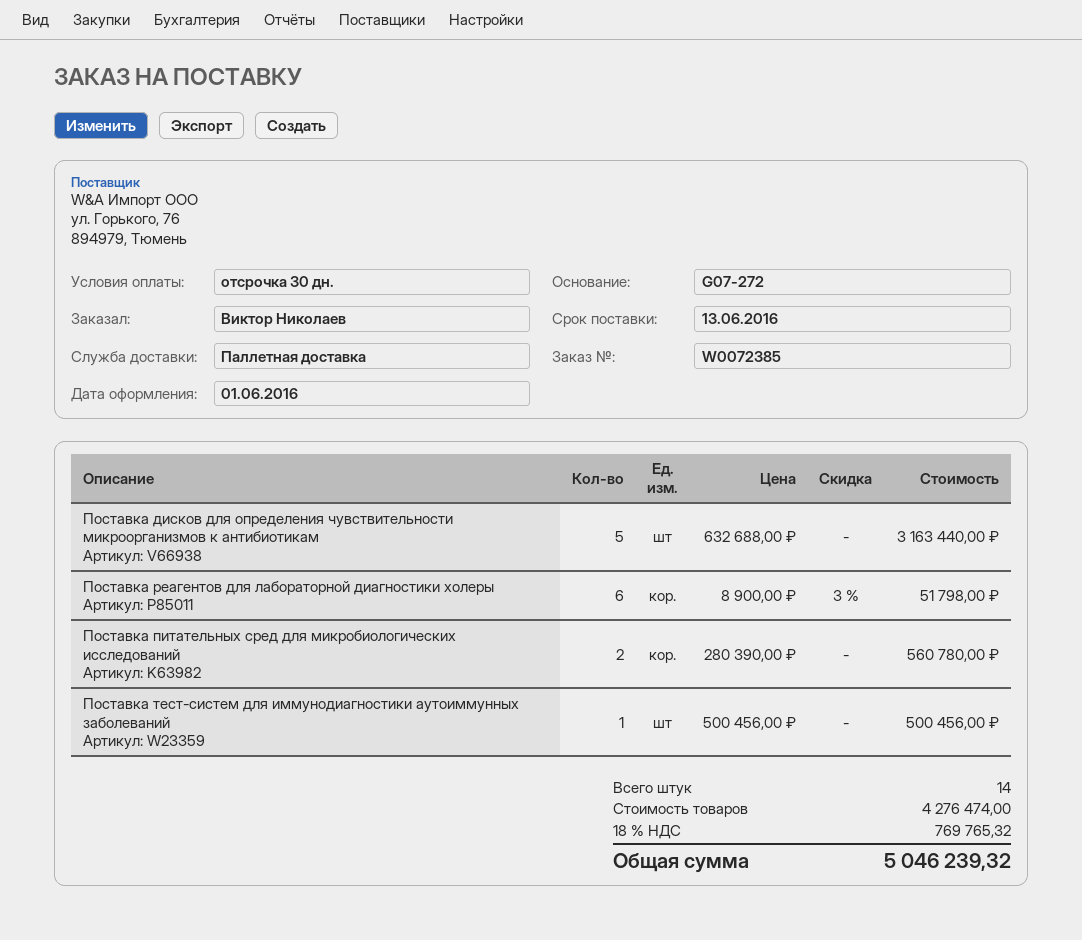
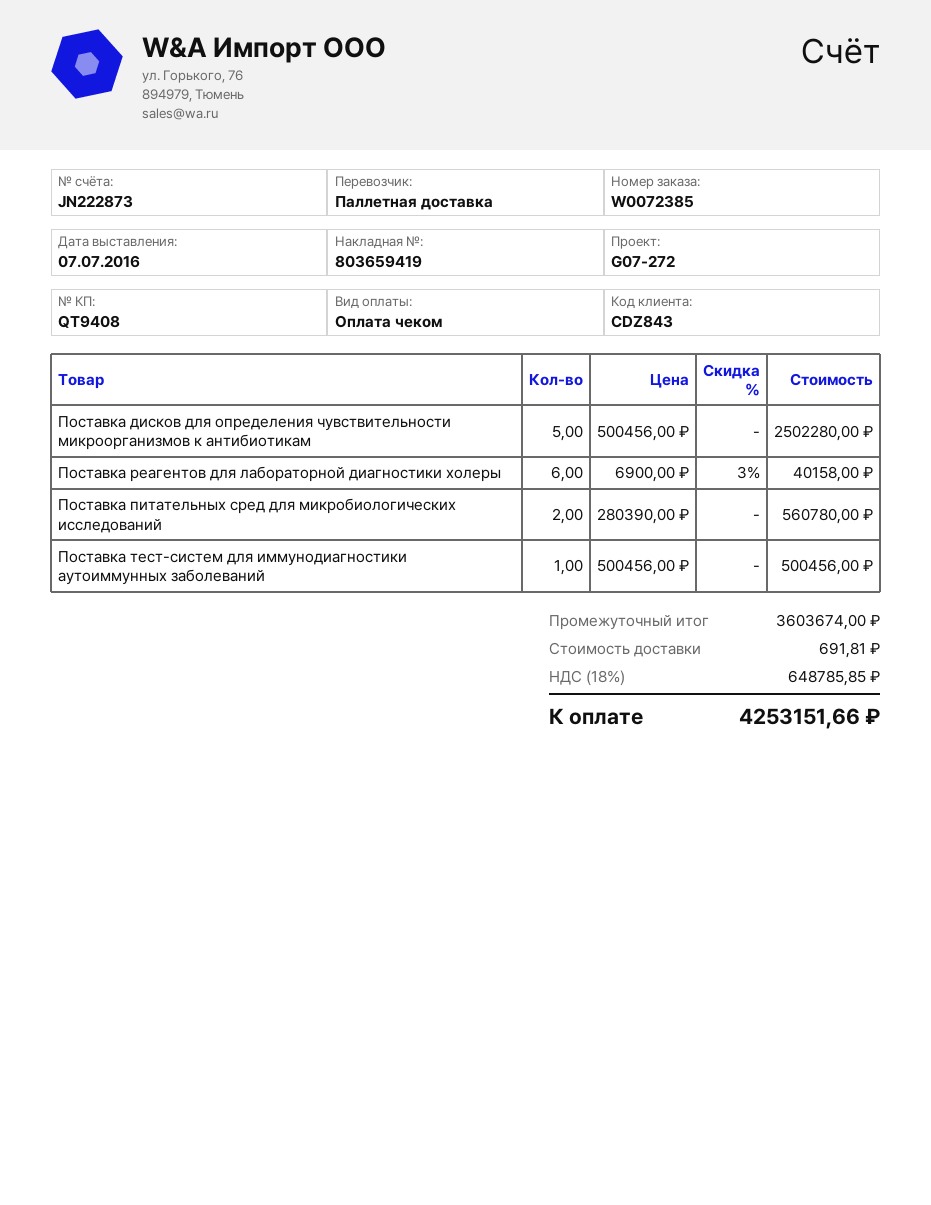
Поставка дисков для определения чувствительности микроорганизмов к антибиотикам: 5 x 632688.00 = 3163440.00 -> 5 x 500456.00 = 2502280.00
Поставка реагентов для лабораторной диагностики холеры: 6 x 8900.00 - 3% = 51798.00 -> 6 x 6900.00 - 3% = 40158.00
subtotal: 4276474.00 -> 3603674.00
shipping: none -> 691.81
tax: 18% = 769765.32 -> 18% = 648785.85
total: 5046239.32 -> 4253151.66

